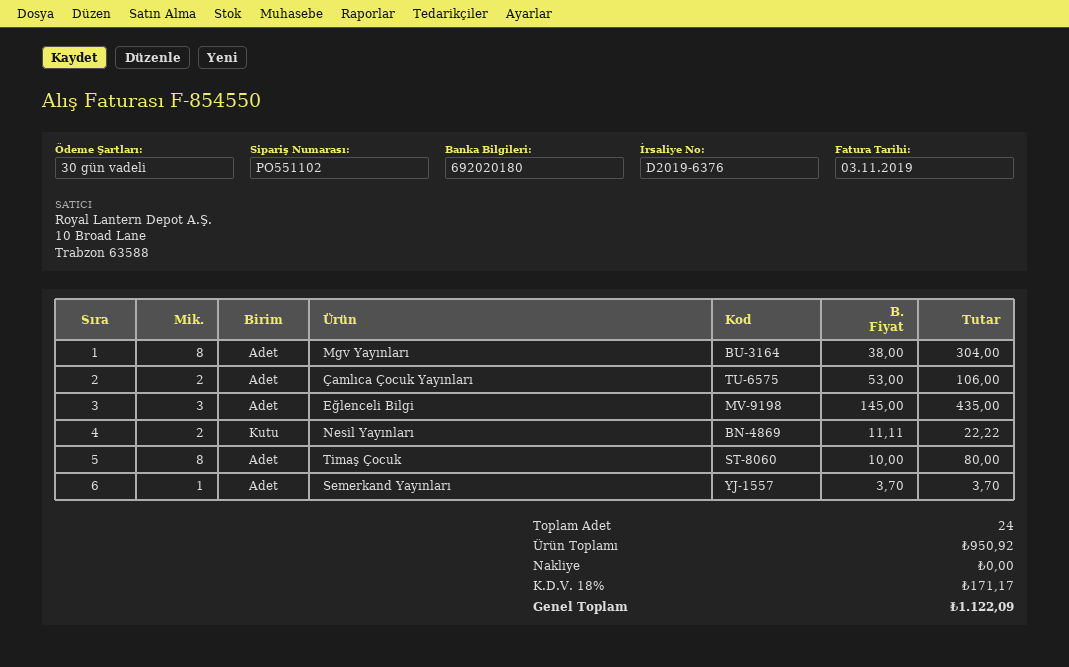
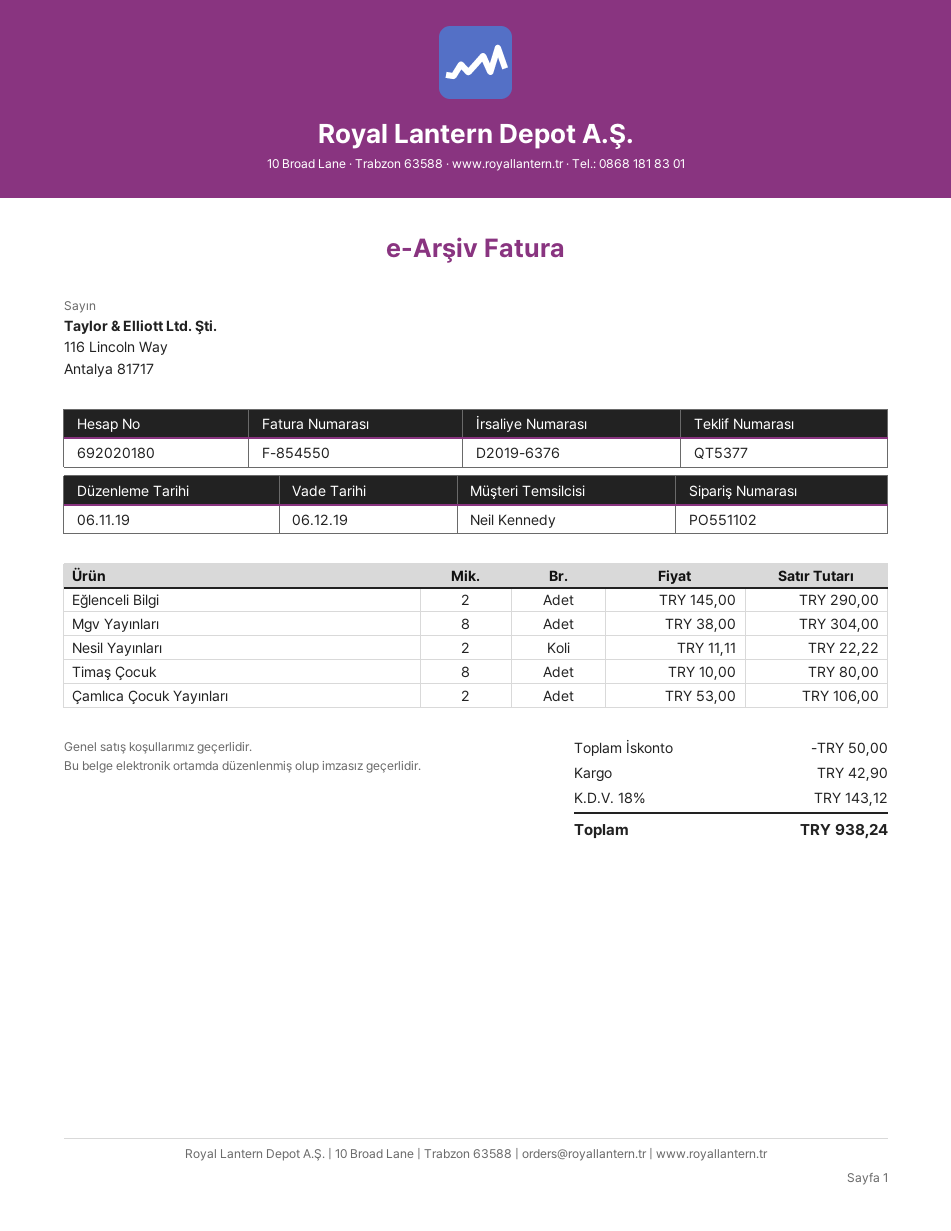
invoice date: 2019-11-03 -> 2019-11-06
Eğlenceli Bilgi: 3 x 145.00 = 435.00 -> 2 x 145.00 = 290.00
Semerkand Yayınları: 1 x 3.70 = 3.70 -> none
discount: none -> 50.00
shipping: 0.00 -> 42.90
tax: 18% = 171.17 -> 18% = 143.12
total: 1122.09 -> 938.24

